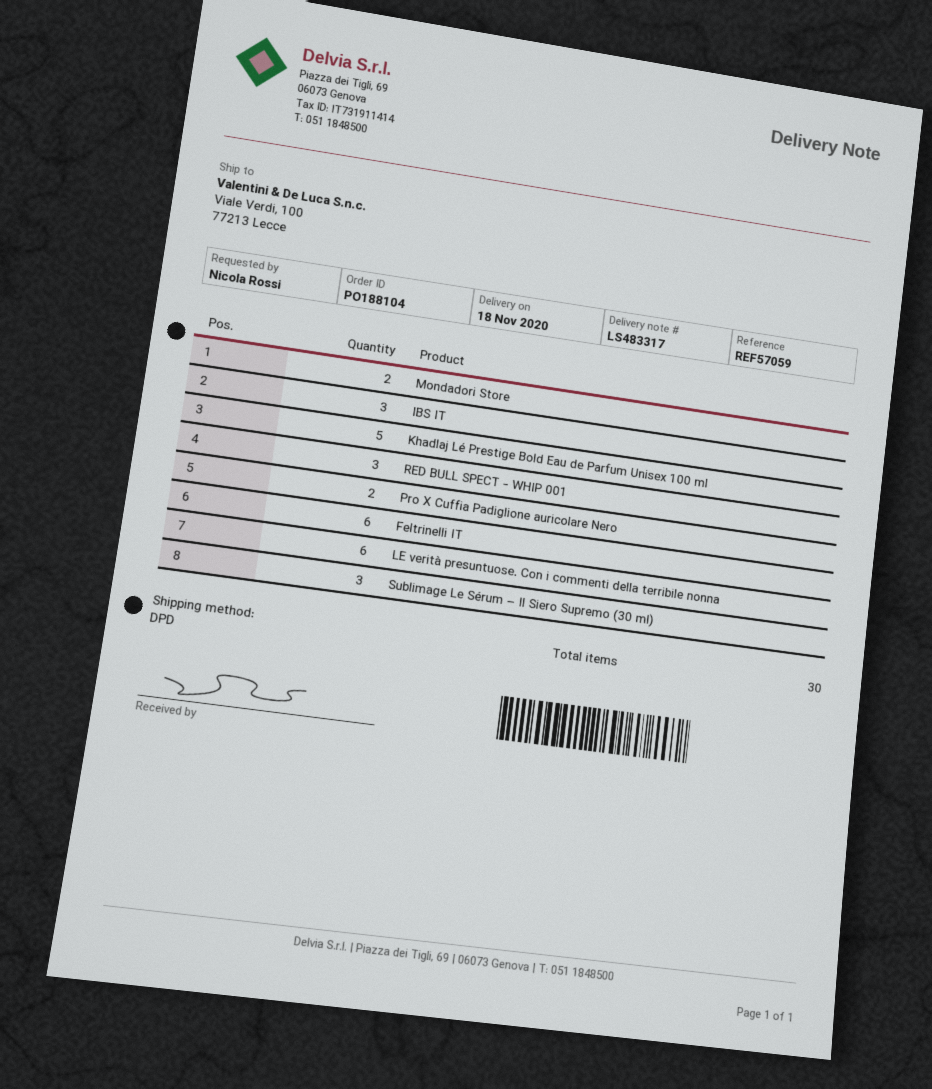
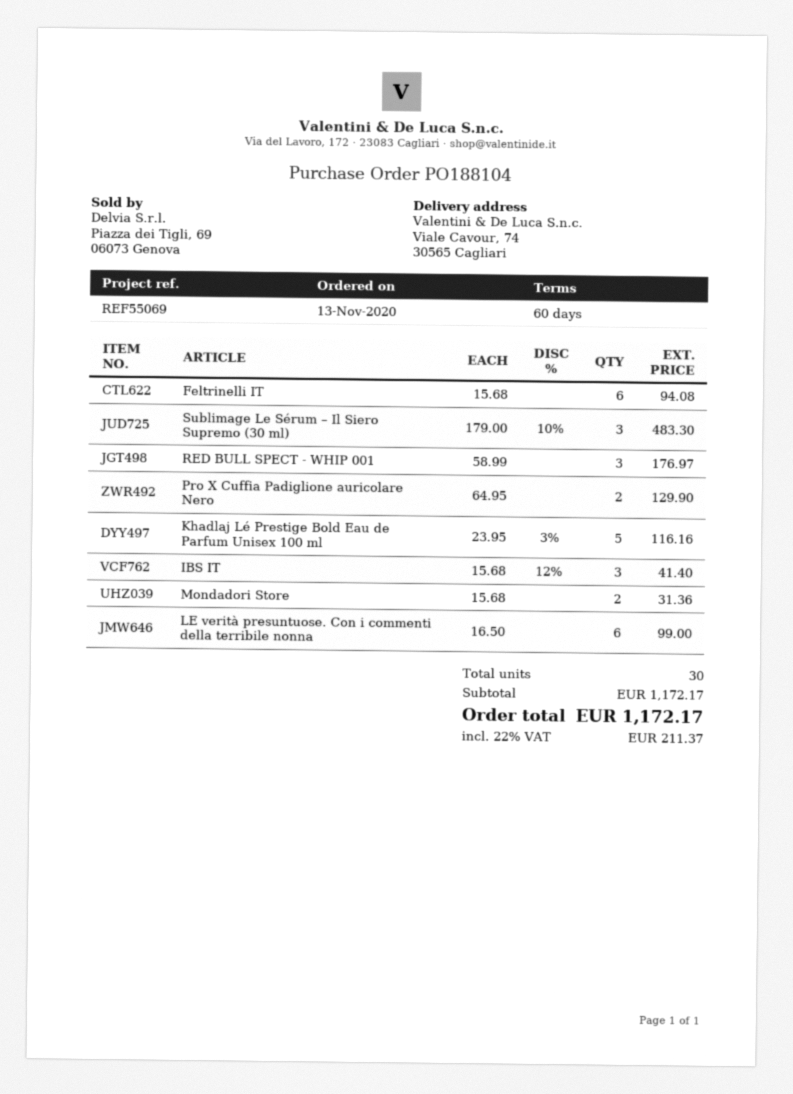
reference: REF57059 -> REF55069
ship to: Viale Verdi, 100, 77213 Lecce -> Viale Cavour, 74, 30565 Cagliari

